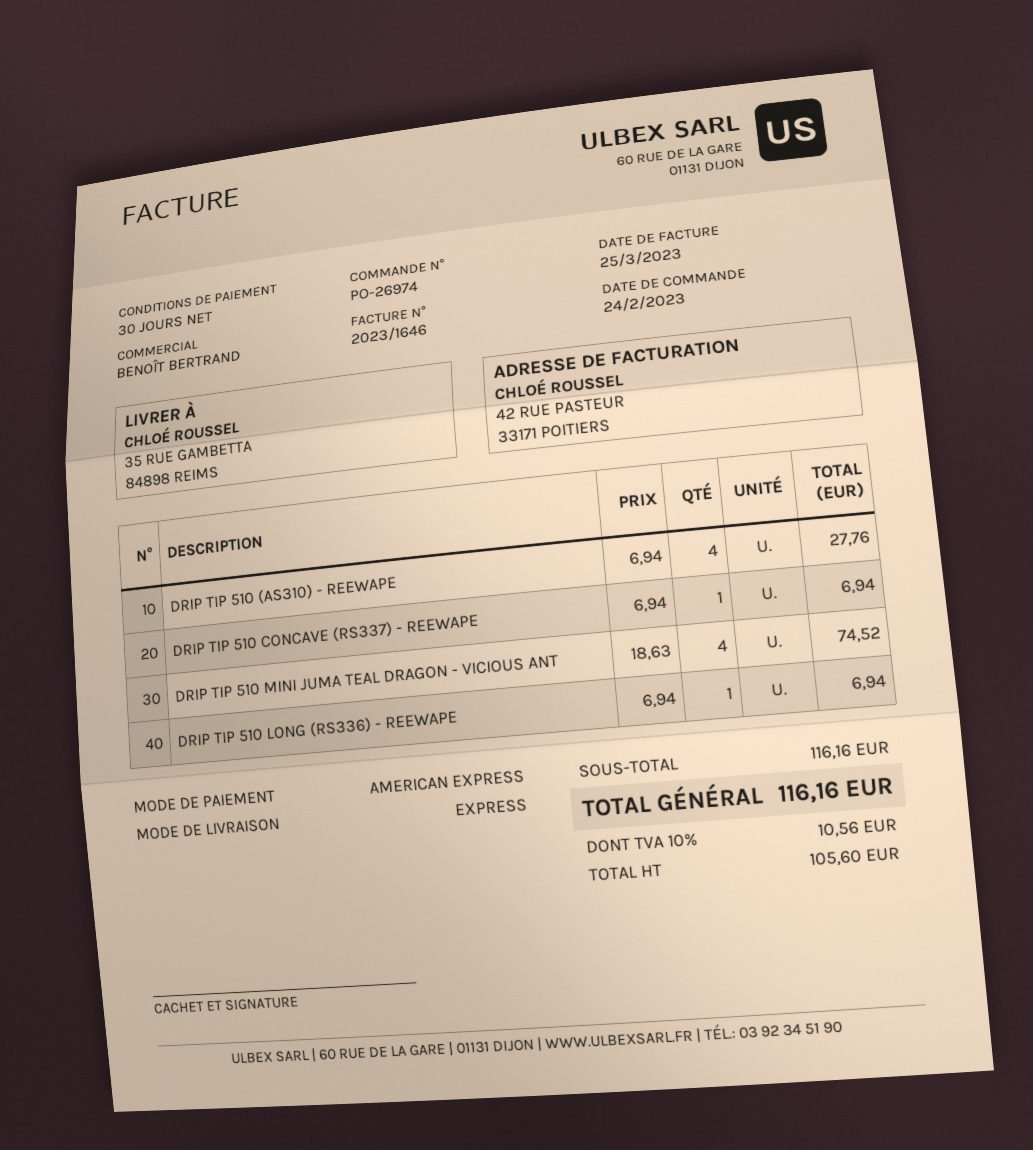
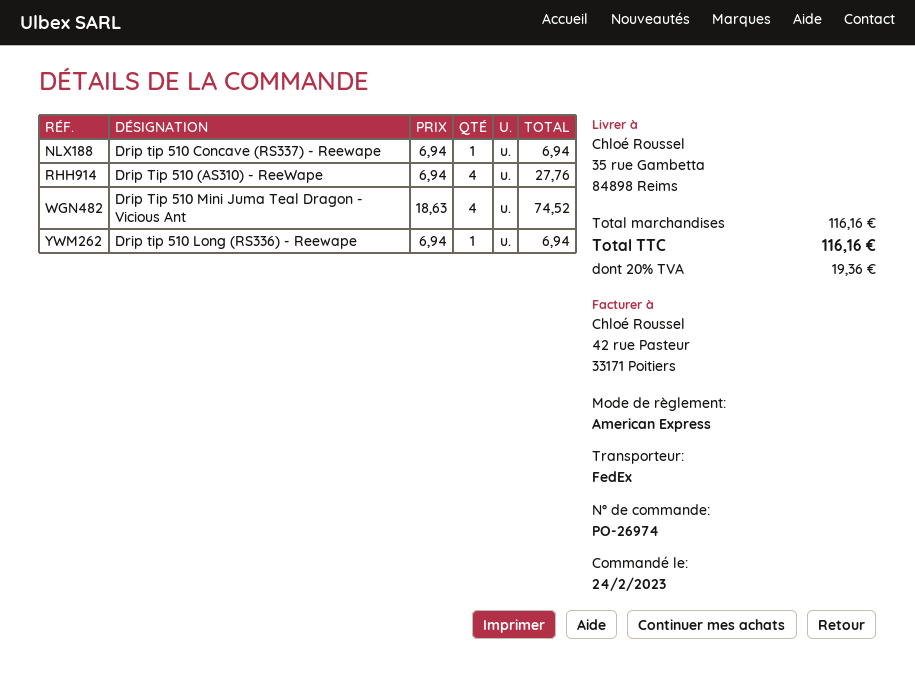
shipping method: express -> FedEx
tax: 10% = 10.56 -> 20% = 19.36

